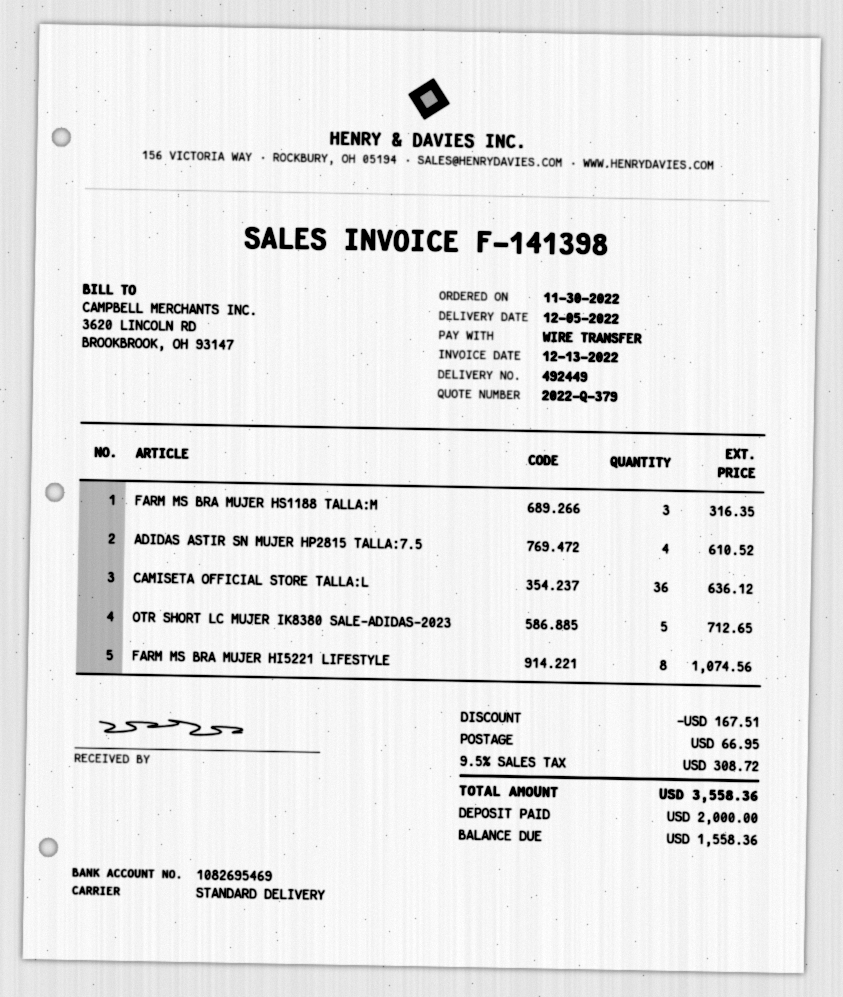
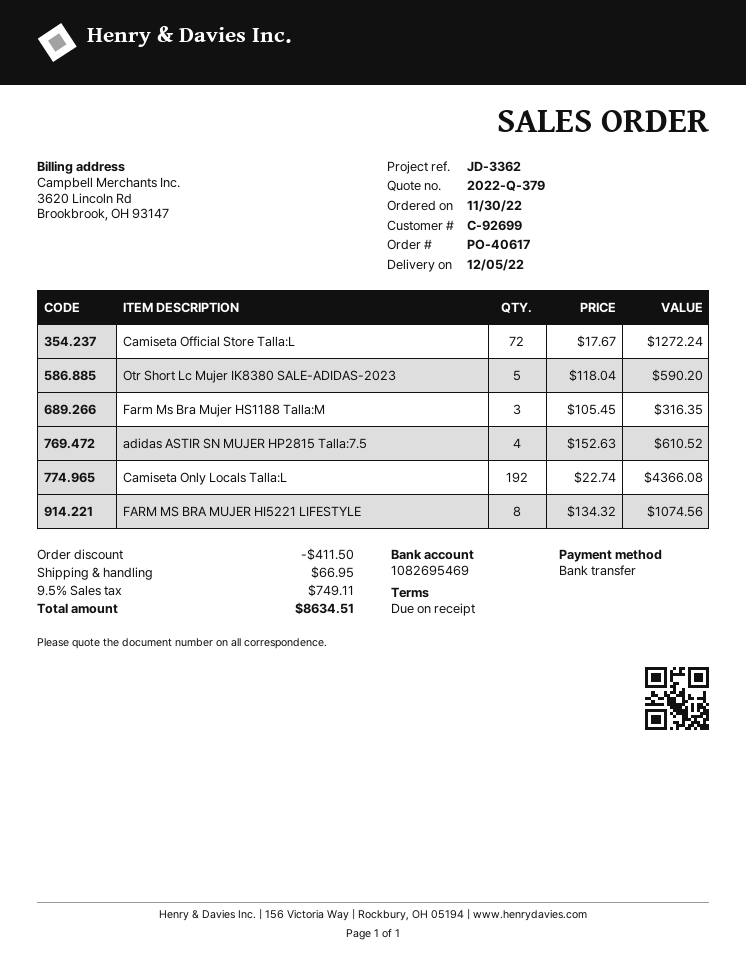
CAMISETA OFFICIAL STORE TALLA:L: 36 for 636.12 -> 72 for 1272.24
OTR SHORT LC MUJER IK8380 SALE-ADIDAS-2023: 5 for 712.65 -> 5 for 590.20
Camiseta Only Locals Talla:L: none -> 192 for 4366.08
discount: 167.51 -> 411.50
tax: 9.5% = 308.72 -> 9.5% = 749.11
total: 3558.36 -> 8634.51

